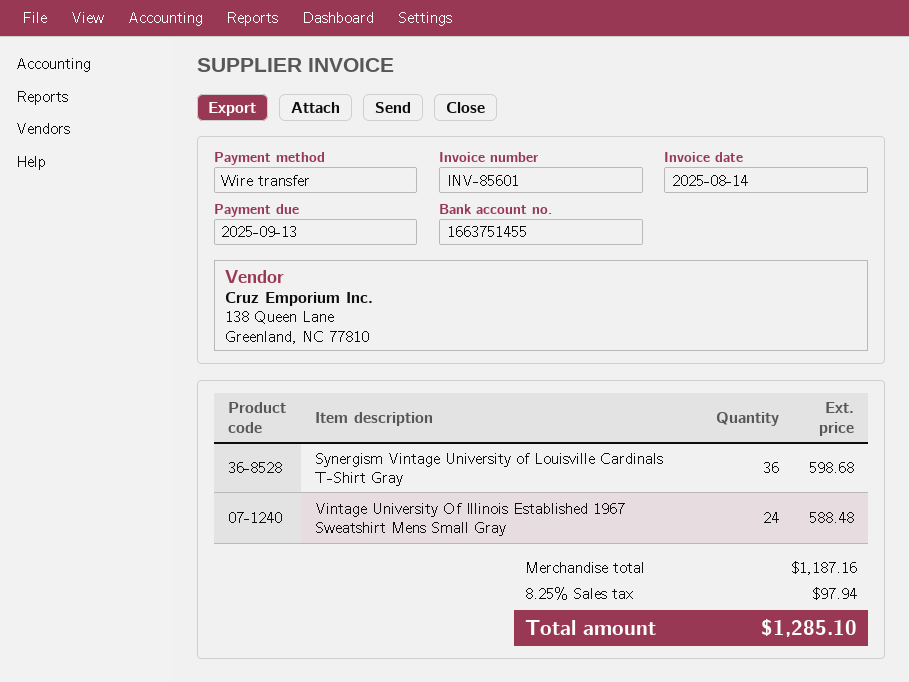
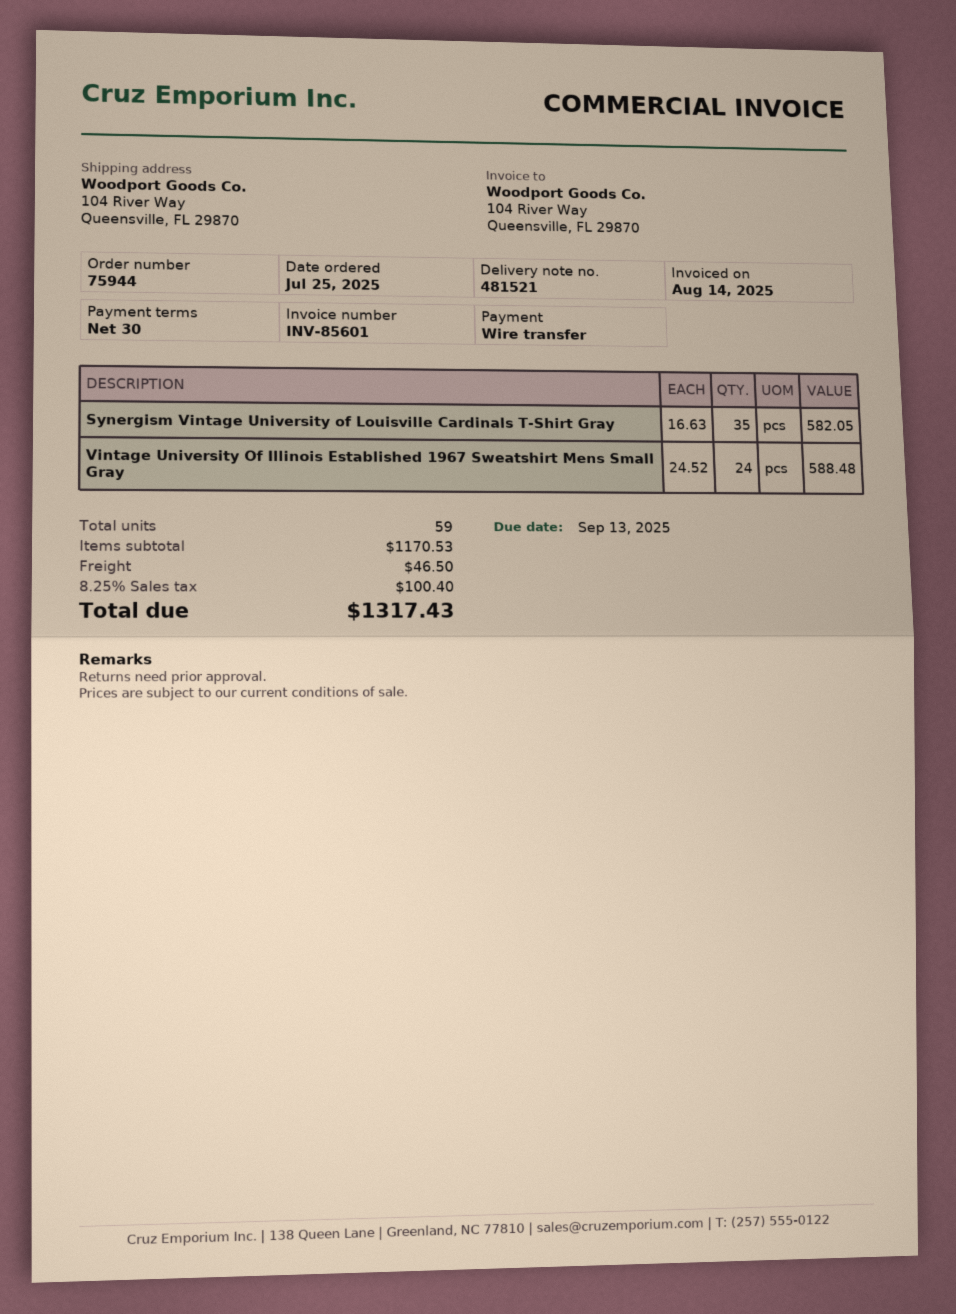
Synergism Vintage University of Louisville Cardinals T-Shirt Gray: 36 for 598.68 -> 35 for 582.05
subtotal: 1187.16 -> 1170.53
shipping: none -> 46.50
tax: 8.25% = 97.94 -> 8.25% = 100.40
total: 1285.10 -> 1317.43

